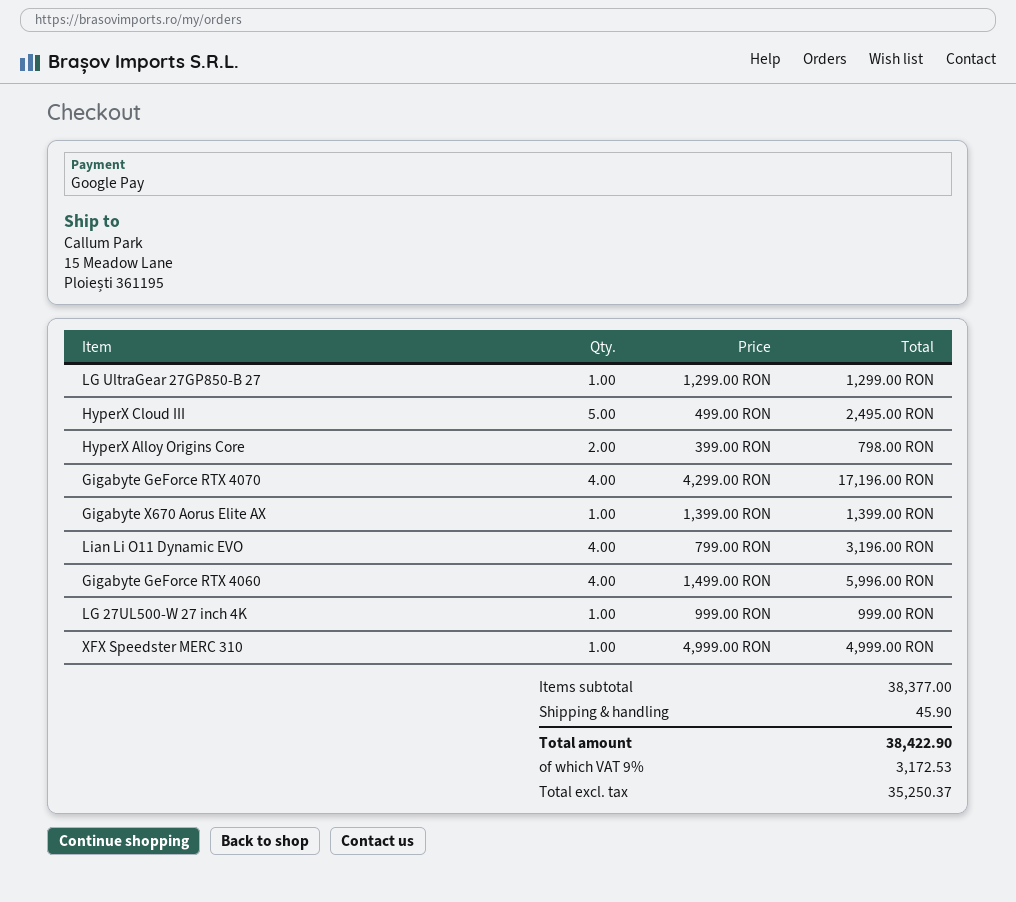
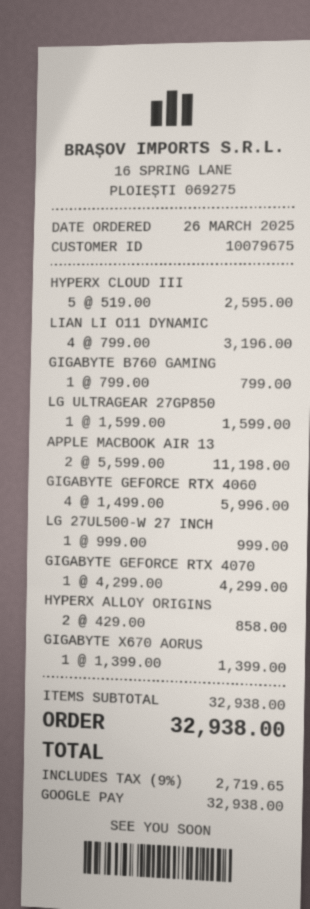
LG UltraGear 27GP850-B 27: 1 x 1299.00 = 1299.00 -> 1 x 1599.00 = 1599.00
HyperX Cloud III: 5 x 499.00 = 2495.00 -> 5 x 519.00 = 2595.00
HyperX Alloy Origins Core: 2 x 399.00 = 798.00 -> 2 x 429.00 = 858.00
Gigabyte GeForce RTX 4070: 4 x 4299.00 = 17196.00 -> 1 x 4299.00 = 4299.00
XFX Speedster MERC 310: 1 x 4999.00 = 4999.00 -> none
GIGABYTE B760 GAMING: none -> 1 x 799.00 = 799.00
APPLE MACBOOK AIR 13: none -> 2 x 5599.00 = 11198.00
subtotal: 38377.00 -> 32938.00
shipping: 45.90 -> none
tax: 9% = 3172.53 -> 9% = 2719.65
total: 38422.90 -> 32938.00

